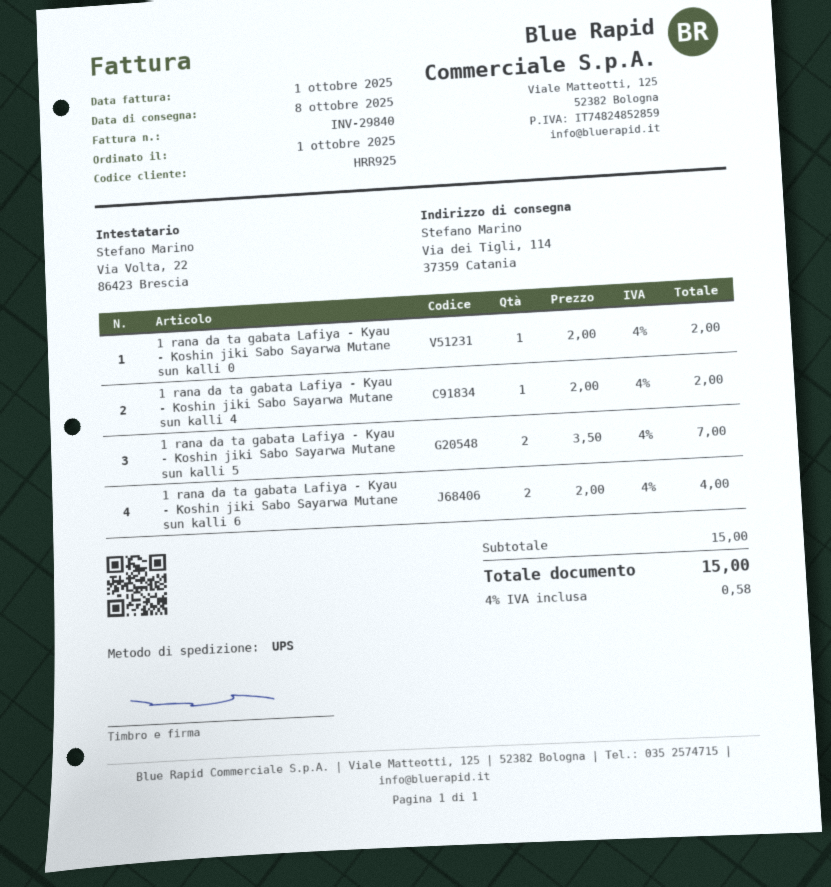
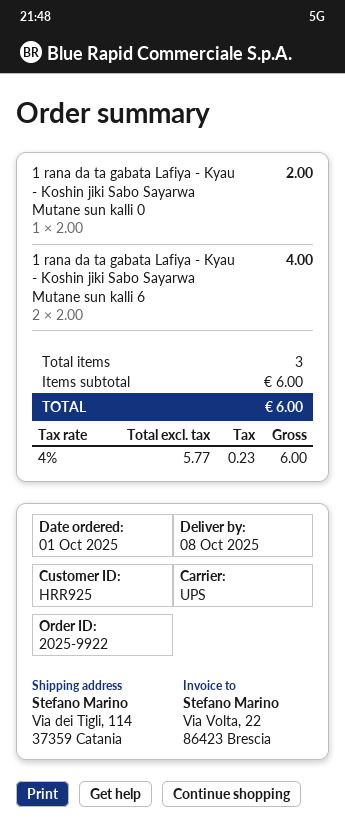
1 rana da ta gabata Lafiya - Kyau - Ƙoshin jiki Sabo Sayarwa Mutane sun kalli 4: 1 x 2.00 = 2.00 -> none
1 rana da ta gabata Lafiya - Kyau - Ƙoshin jiki Sabo Sayarwa Mutane sun kalli 5: 2 x 3.50 = 7.00 -> none
subtotal: 15.00 -> 6.00
tax: 4% = 0.58 -> 4% = 0.23
total: 15.00 -> 6.00

